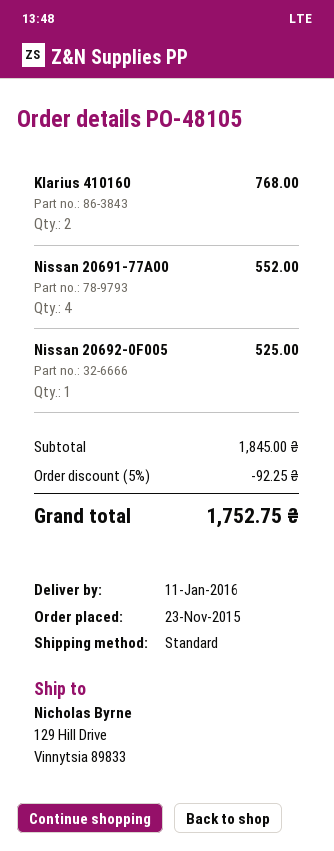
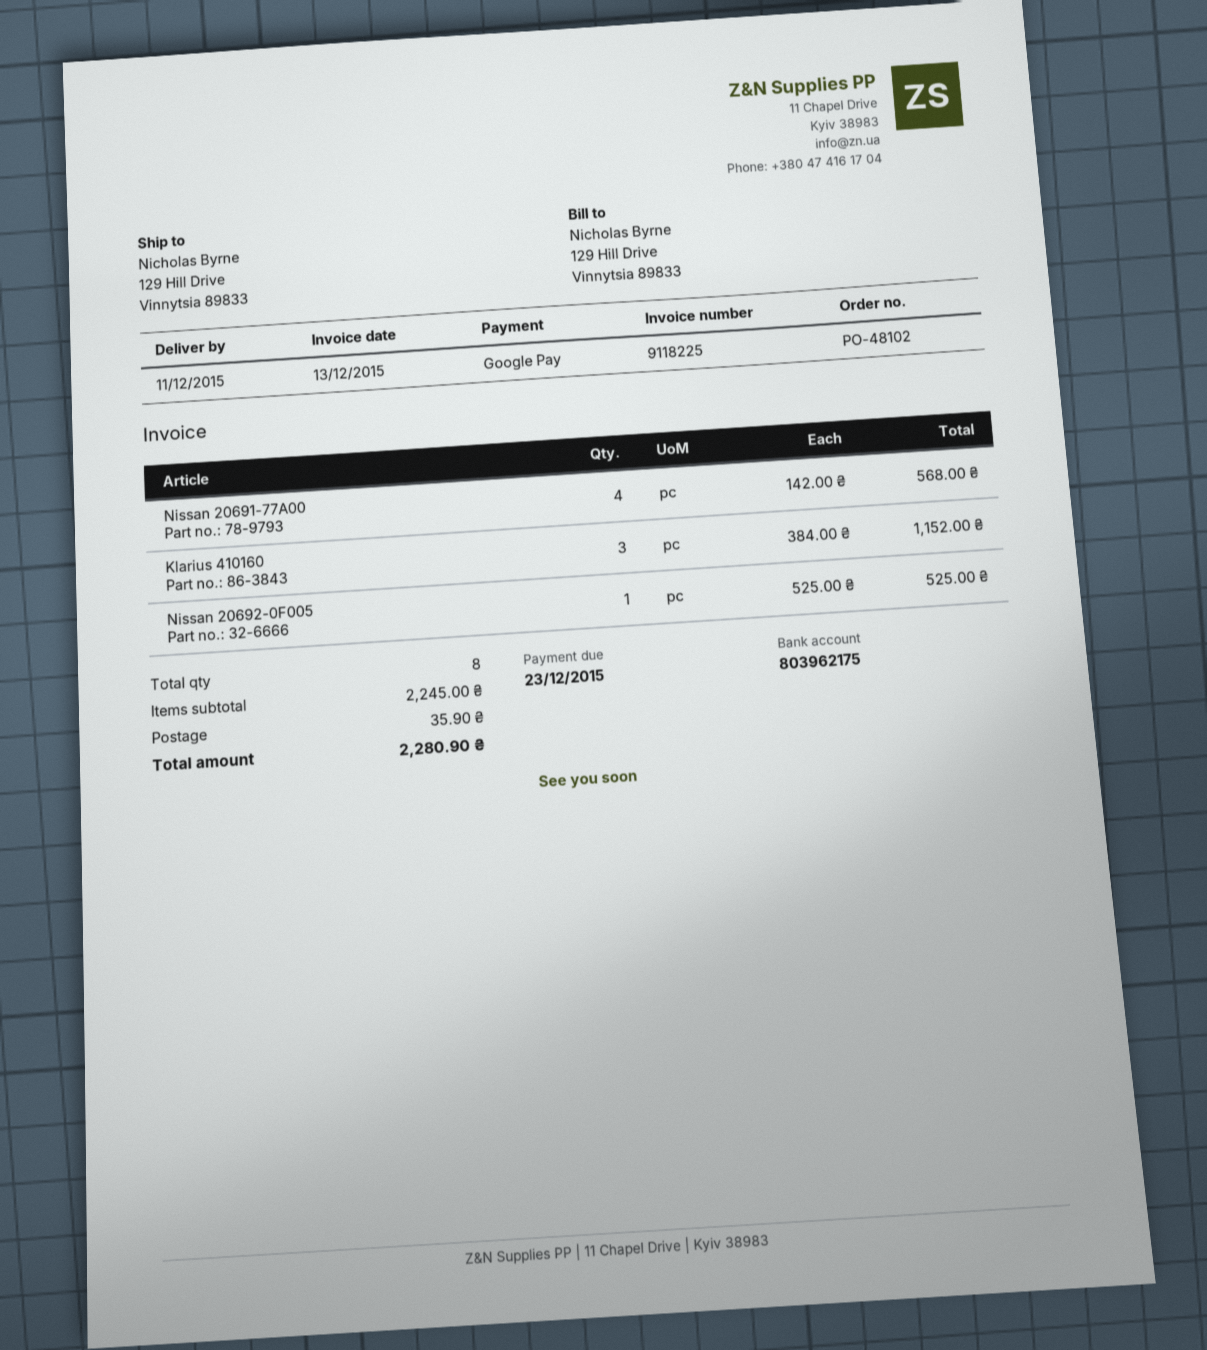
order number: PO-48105 -> PO-48102
delivery date: 2016-01-11 -> 2015-12-11
Klarius 410160: 2 for 768.00 -> 3 for 1152.00
Nissan 20691-77A00: 4 for 552.00 -> 4 for 568.00
subtotal: 1845.00 -> 2245.00
discount: 5% = 92.25 -> none
shipping: none -> 35.90
total: 1752.75 -> 2280.90

